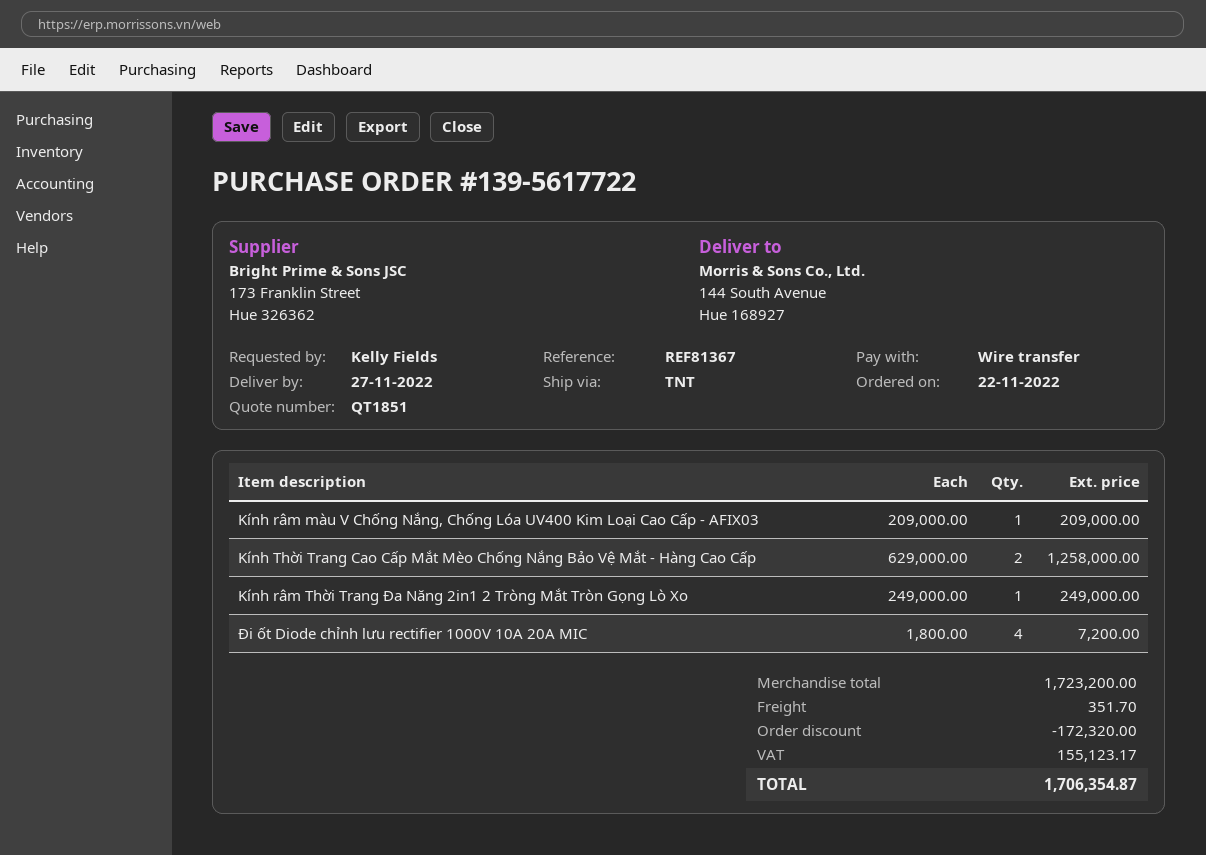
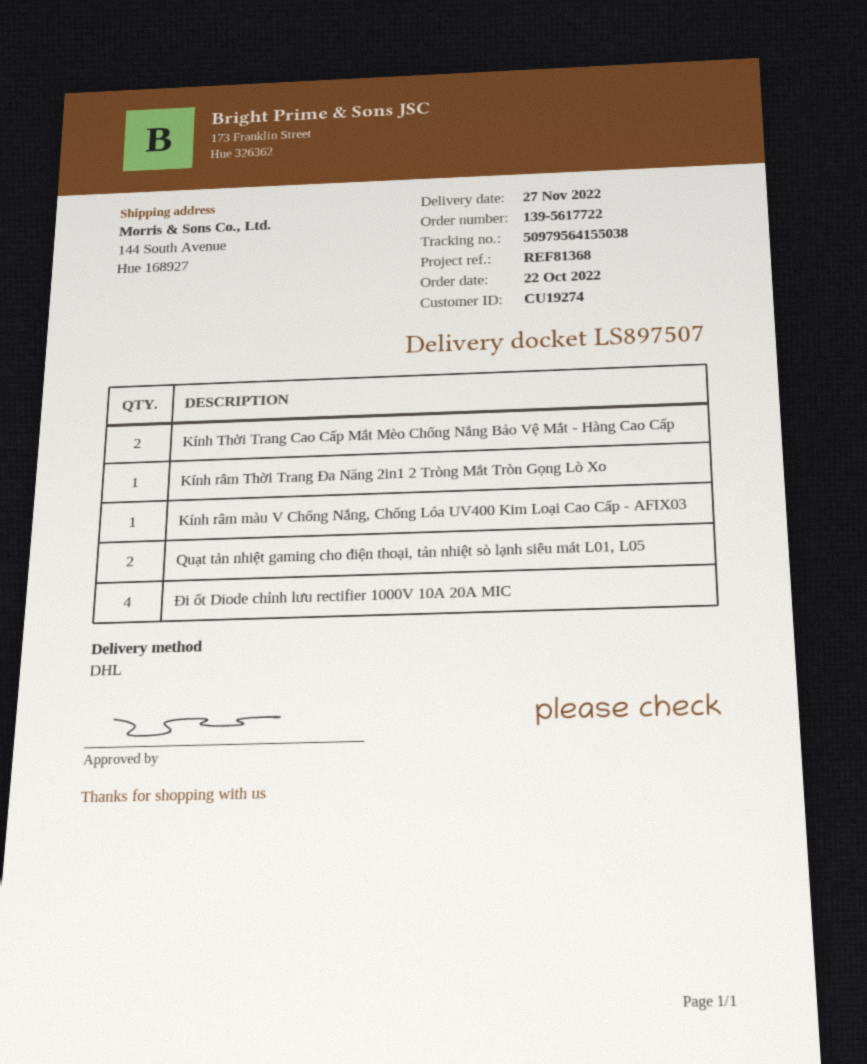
order date: 2022-11-22 -> 2022-10-22
reference: REF81367 -> REF81368
shipping method: TNT -> DHL
Quạt tản nhiệt gaming cho điện thoại, tản nhiệt sò lạnh siêu mát L01, L05: none -> 2

